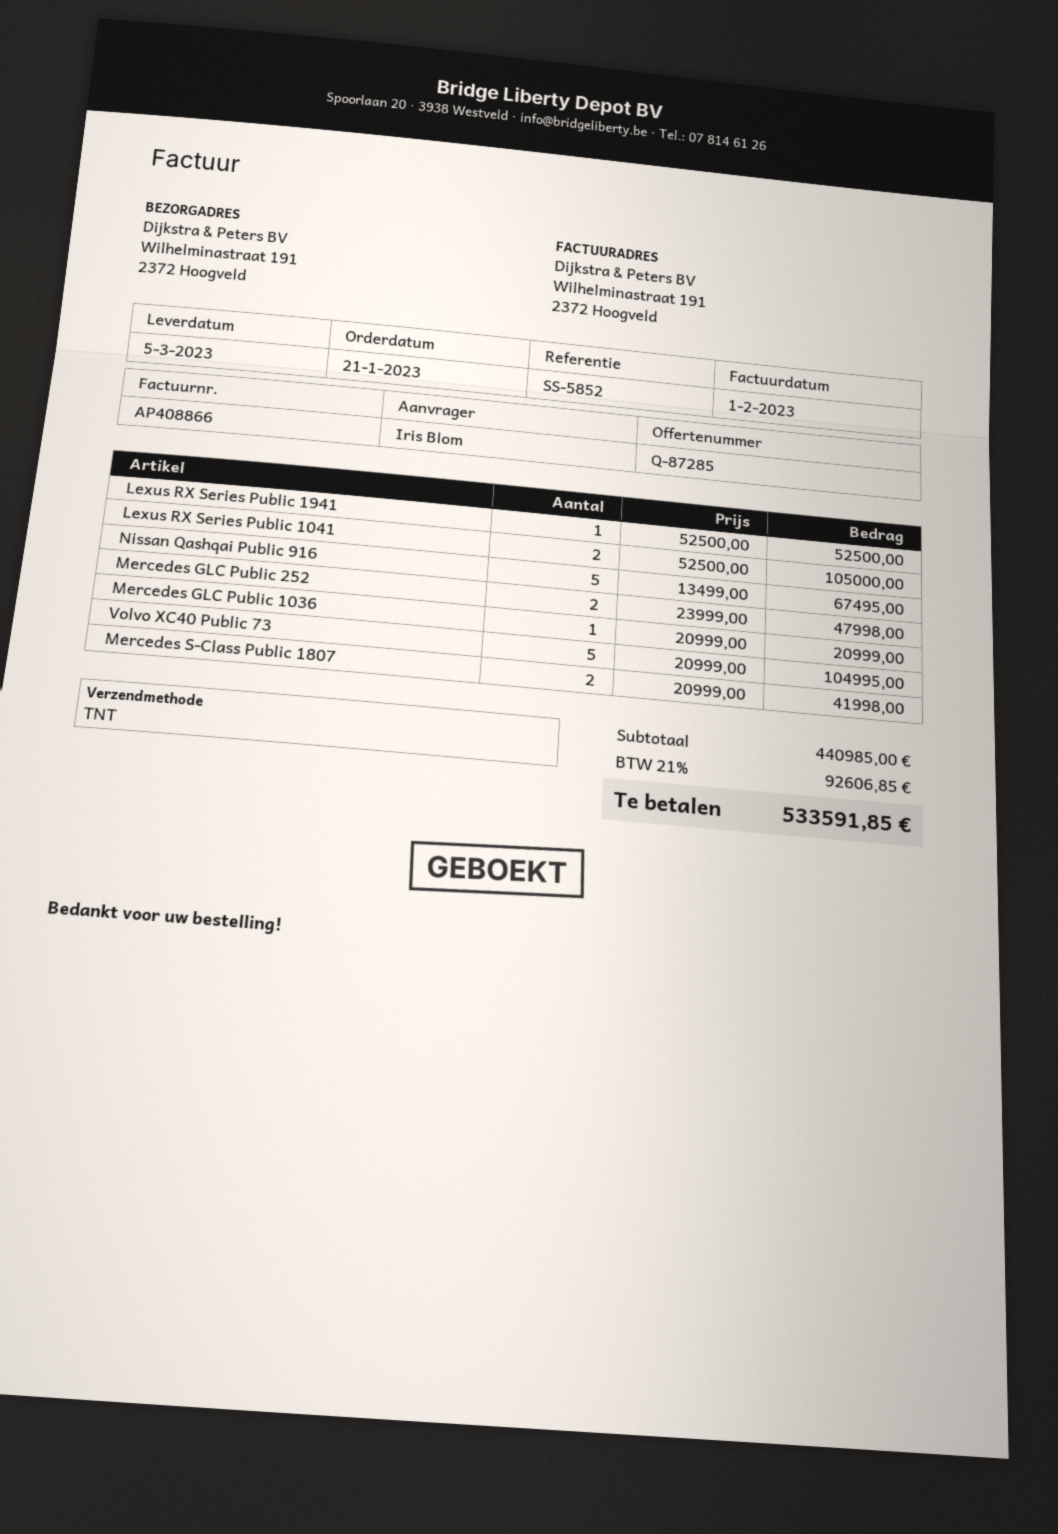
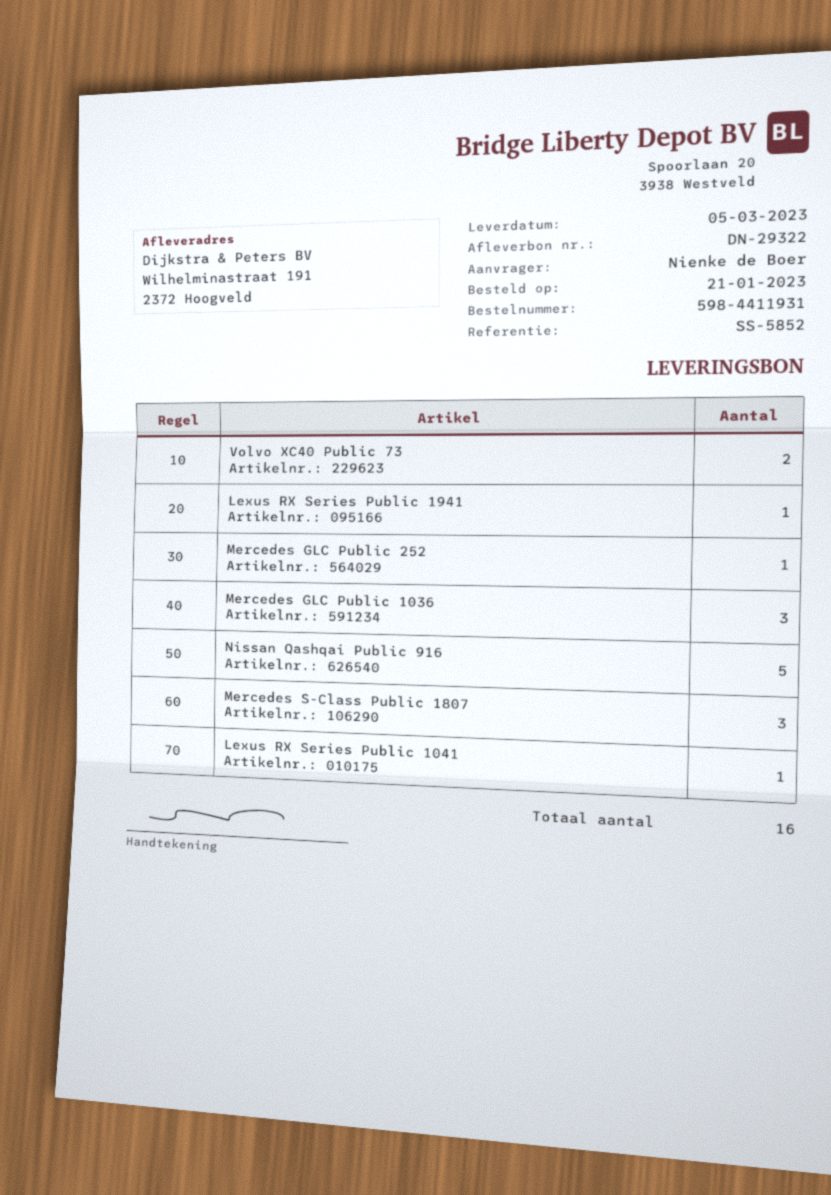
ordered by: Iris Blom -> Nienke de Boer
Lexus RX Series Public 1041: 2 -> 1
Mercedes GLC Public 252: 2 -> 1
Mercedes GLC Public 1036: 1 -> 3
Volvo XC40 Public 73: 5 -> 2
Mercedes S-Class Public 1807: 2 -> 3

